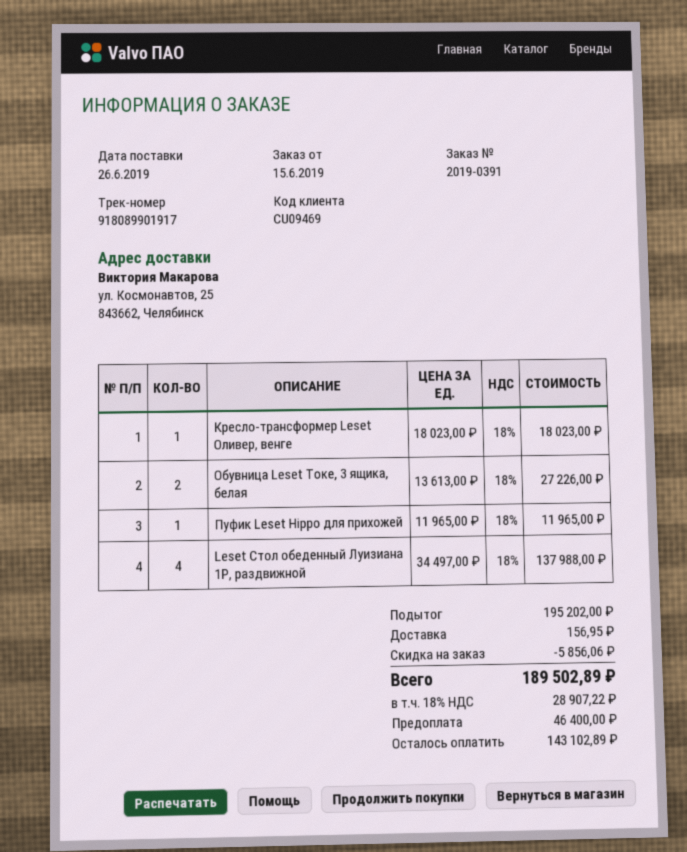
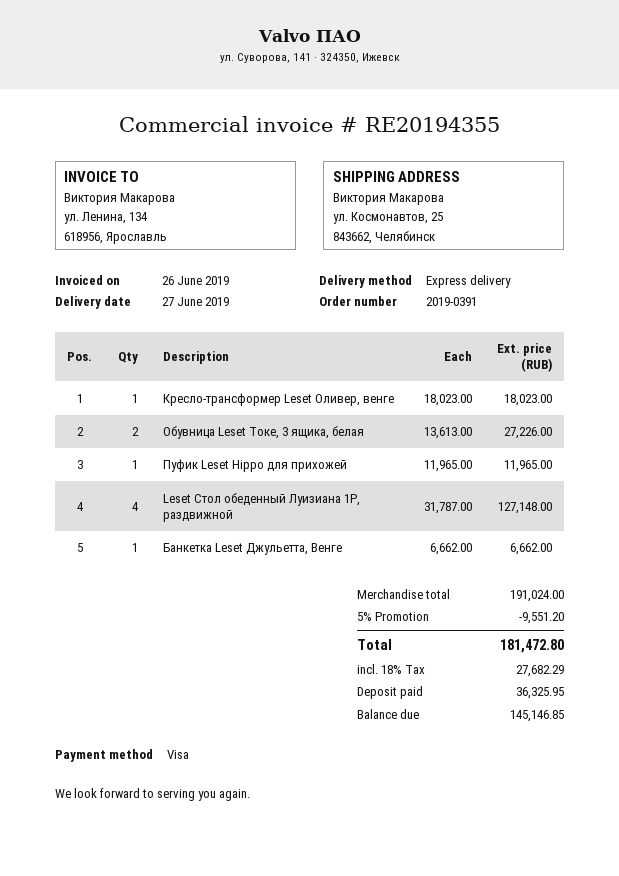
delivery date: 2019-06-26 -> 2019-06-27
Leset Стол обеденный Луизиана 1Р, раздвижной: 4 x 34497.00 = 137988.00 -> 4 x 31787.00 = 127148.00
Банкетка Leset Джульетта, Венге: none -> 1 x 6662.00 = 6662.00
subtotal: 195202.00 -> 191024.00
discount: 5856.06 -> 9551.20
shipping: 156.95 -> none
tax: 18% = 28907.22 -> 18% = 27682.29
total: 189502.89 -> 181472.80
deposit: 46400.00 -> 36325.95
balance: 143102.89 -> 145146.85

